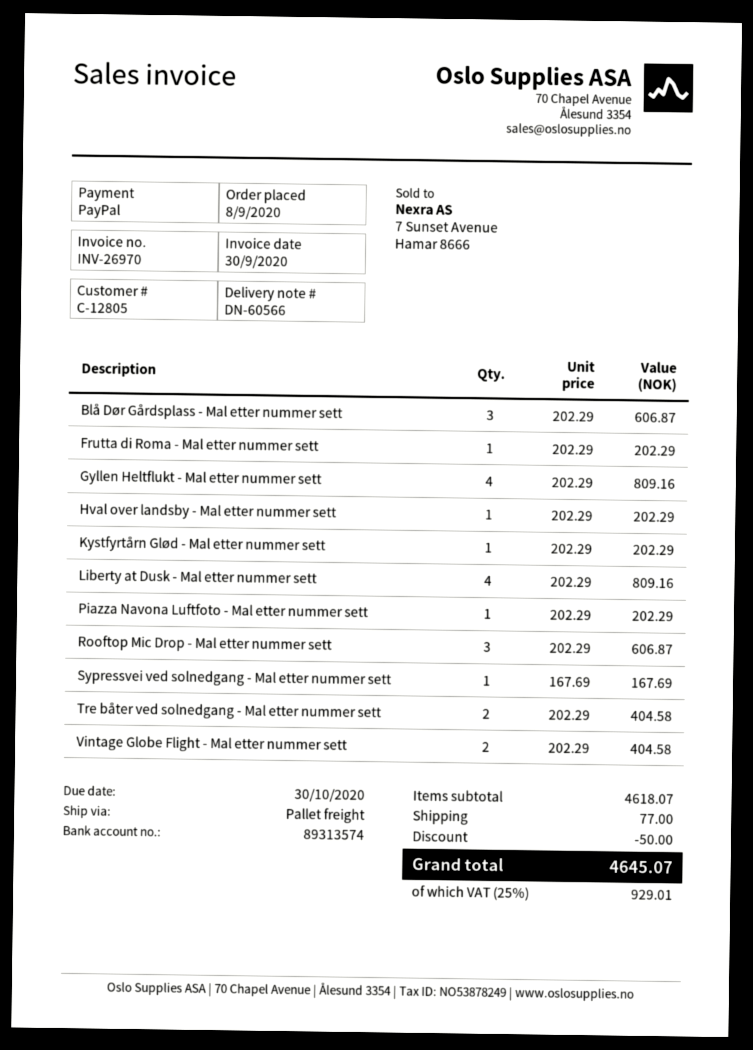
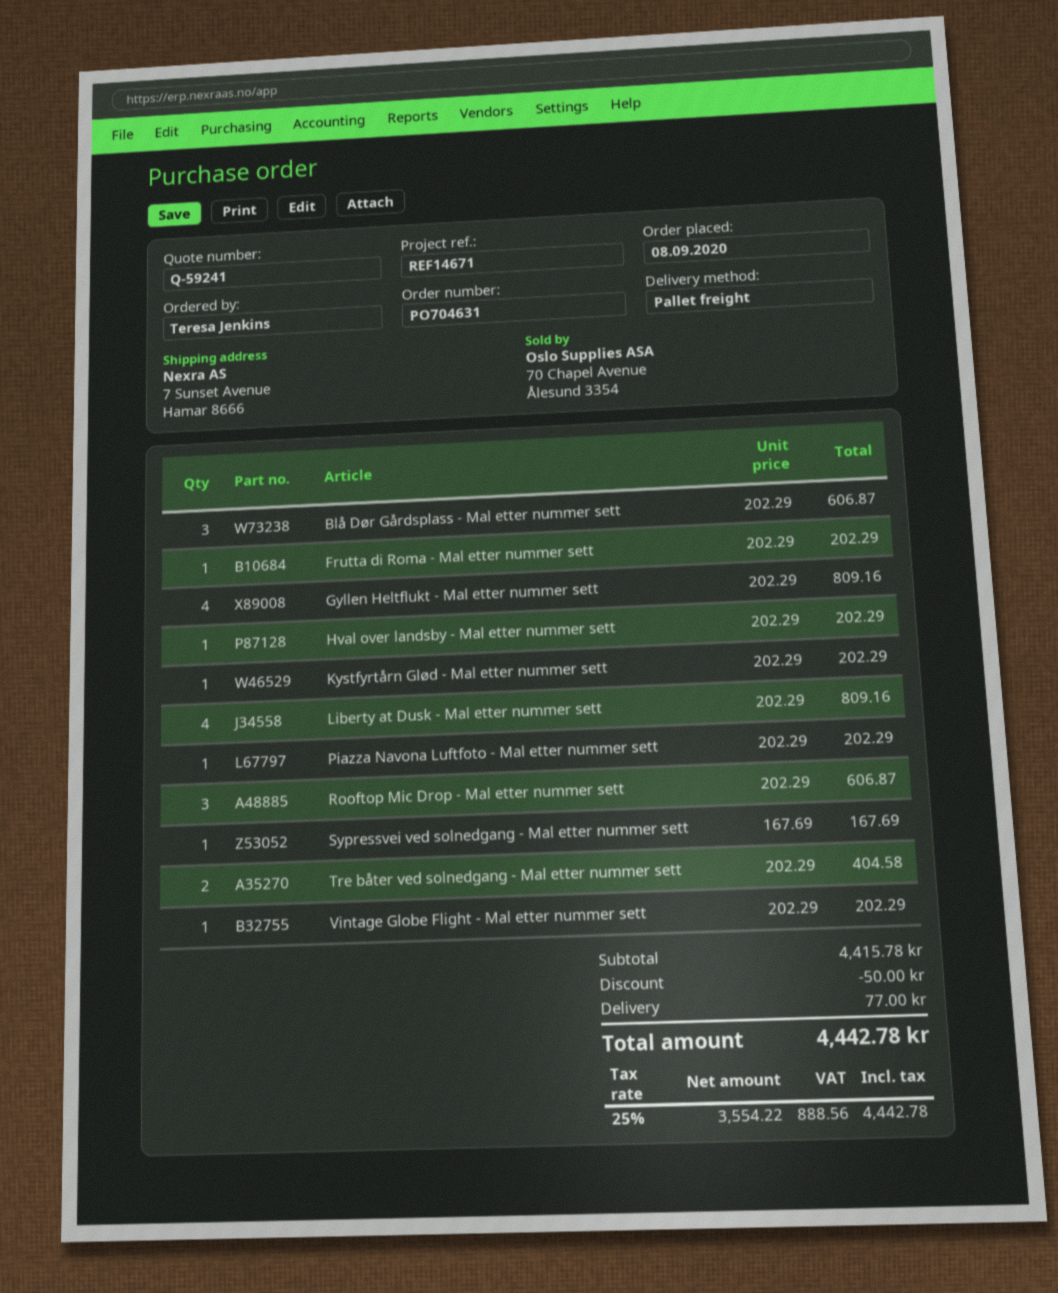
Vintage Globe Flight - Mal etter nummer sett: 2 x 202.29 = 404.58 -> 1 x 202.29 = 202.29
subtotal: 4618.07 -> 4415.78
tax: 25% = 929.01 -> 25% = 888.56
total: 4645.07 -> 4442.78

